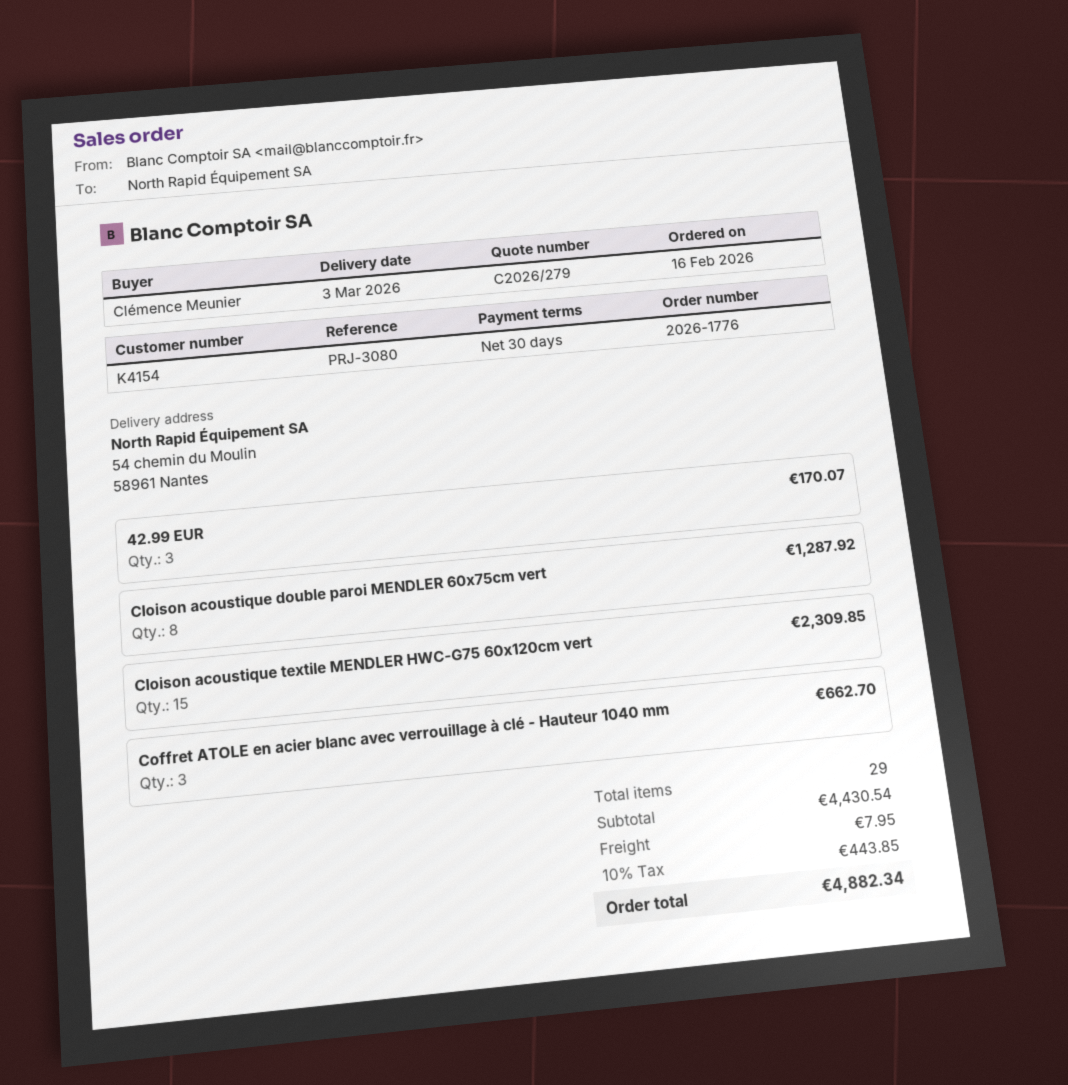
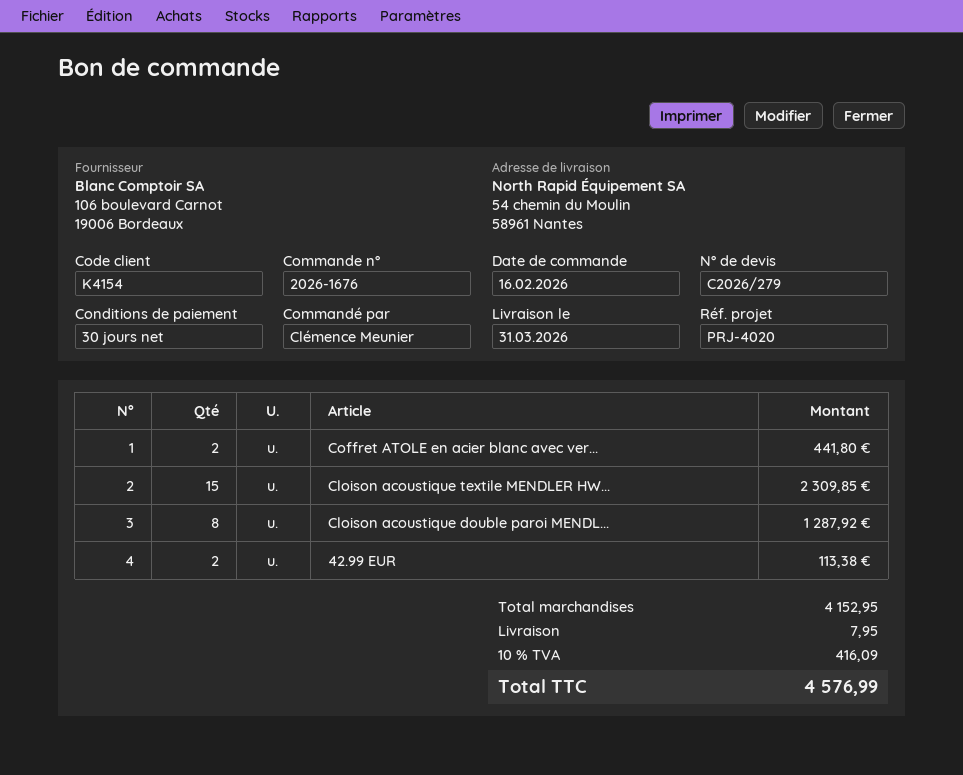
order number: 2026-1776 -> 2026-1676
delivery date: 2026-03-03 -> 2026-03-31
reference: PRJ-3080 -> PRJ-4020
42.99 EUR: 3 for 170.07 -> 2 for 113.38
Coffret ATOLE en acier blanc avec verrouillage à clé - Hauteur 1040 mm: 3 for 662.70 -> 2 for 441.80
subtotal: 4430.54 -> 4152.95
tax: 10% = 443.85 -> 10% = 416.09
total: 4882.34 -> 4576.99

